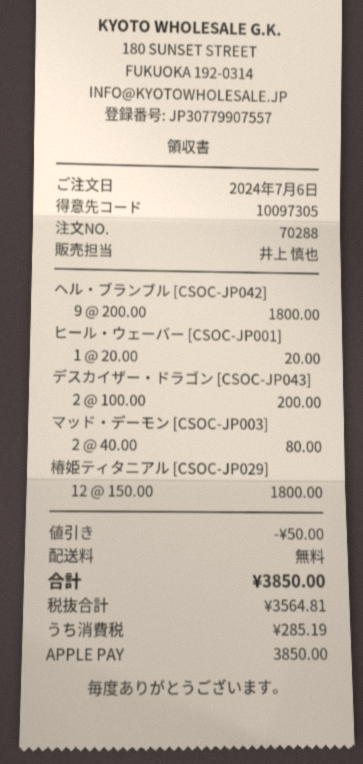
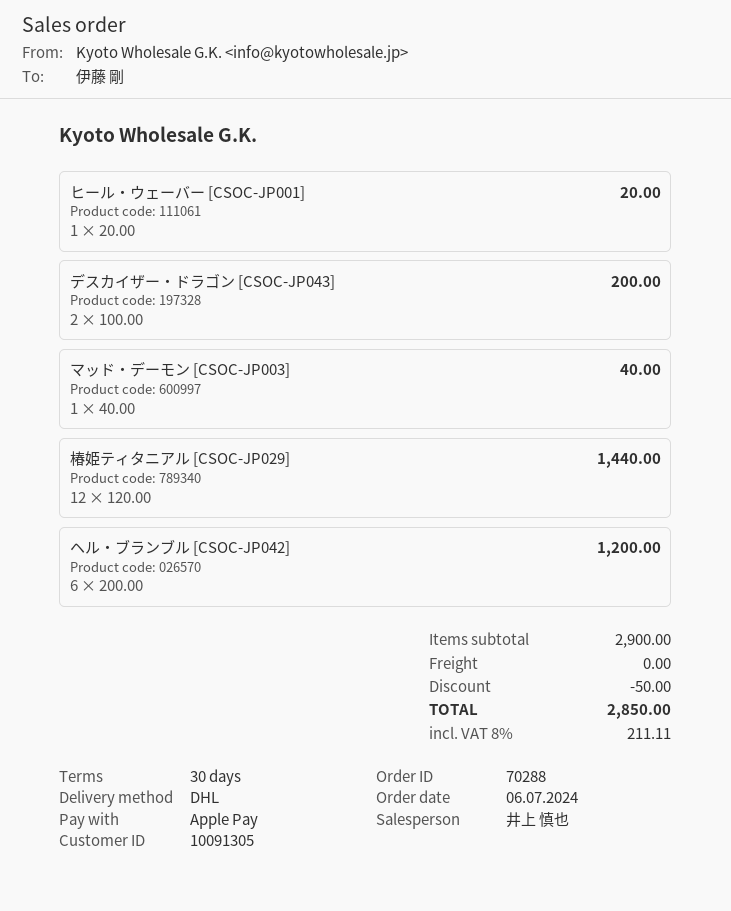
customer number: 10097305 -> 10091305
ヘル・ブランブル [CSOC-JP042]: 9 x 200.00 = 1800.00 -> 6 x 200.00 = 1200.00
マッド・デーモン [CSOC-JP003]: 2 x 40.00 = 80.00 -> 1 x 40.00 = 40.00
椿姫ティタニアル [CSOC-JP029]: 12 x 150.00 = 1800.00 -> 12 x 120.00 = 1440.00
tax: 285.19 -> 211.11
total: 3850.00 -> 2850.00

